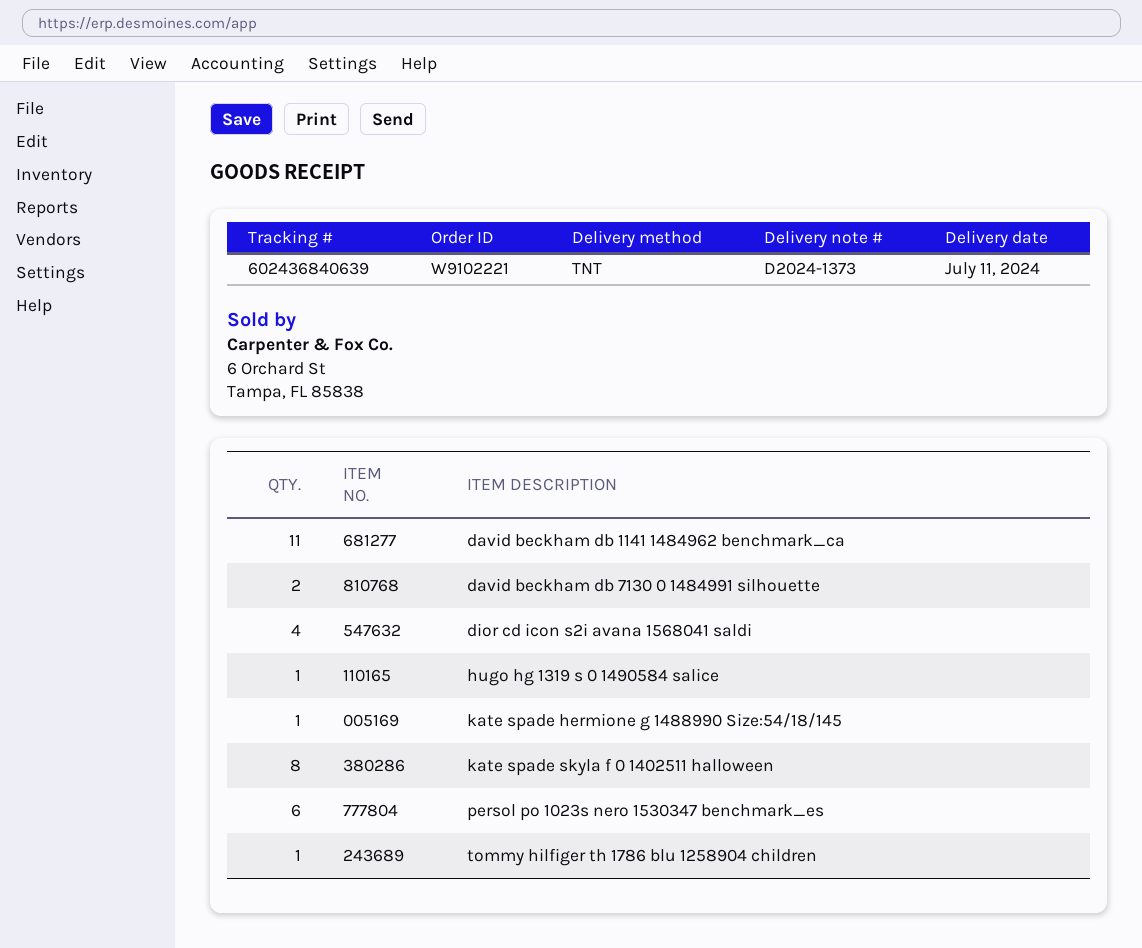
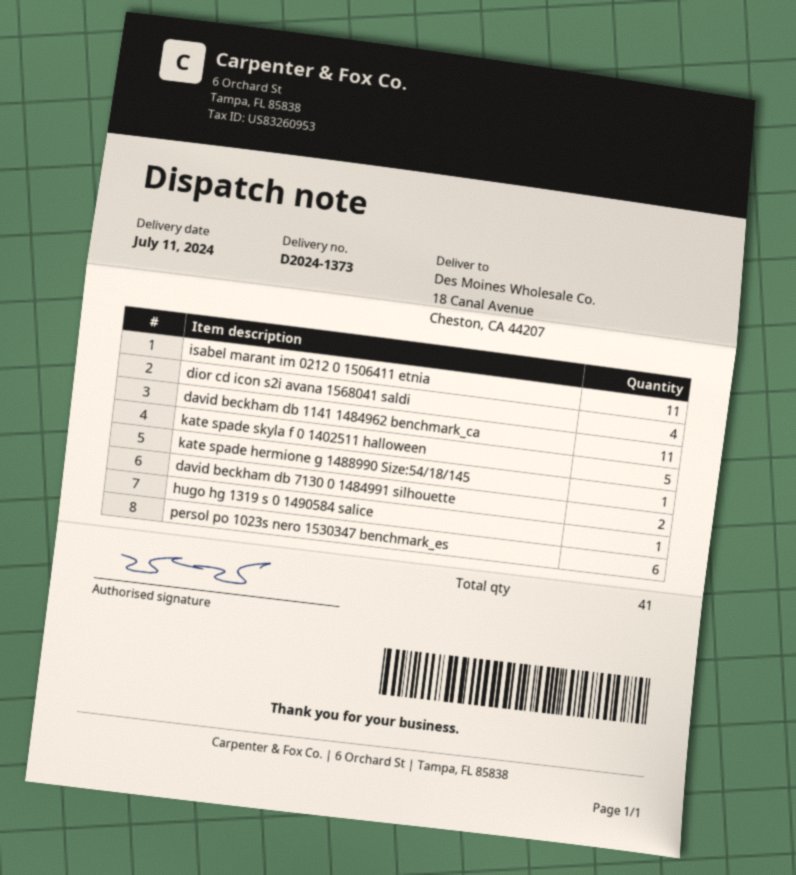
kate spade skyla f 0 1402511 halloween: 8 -> 5
tommy hilfiger th 1786 blu 1258904 children: 1 -> none
isabel marant im 0212 0 1506411 etnia: none -> 11

